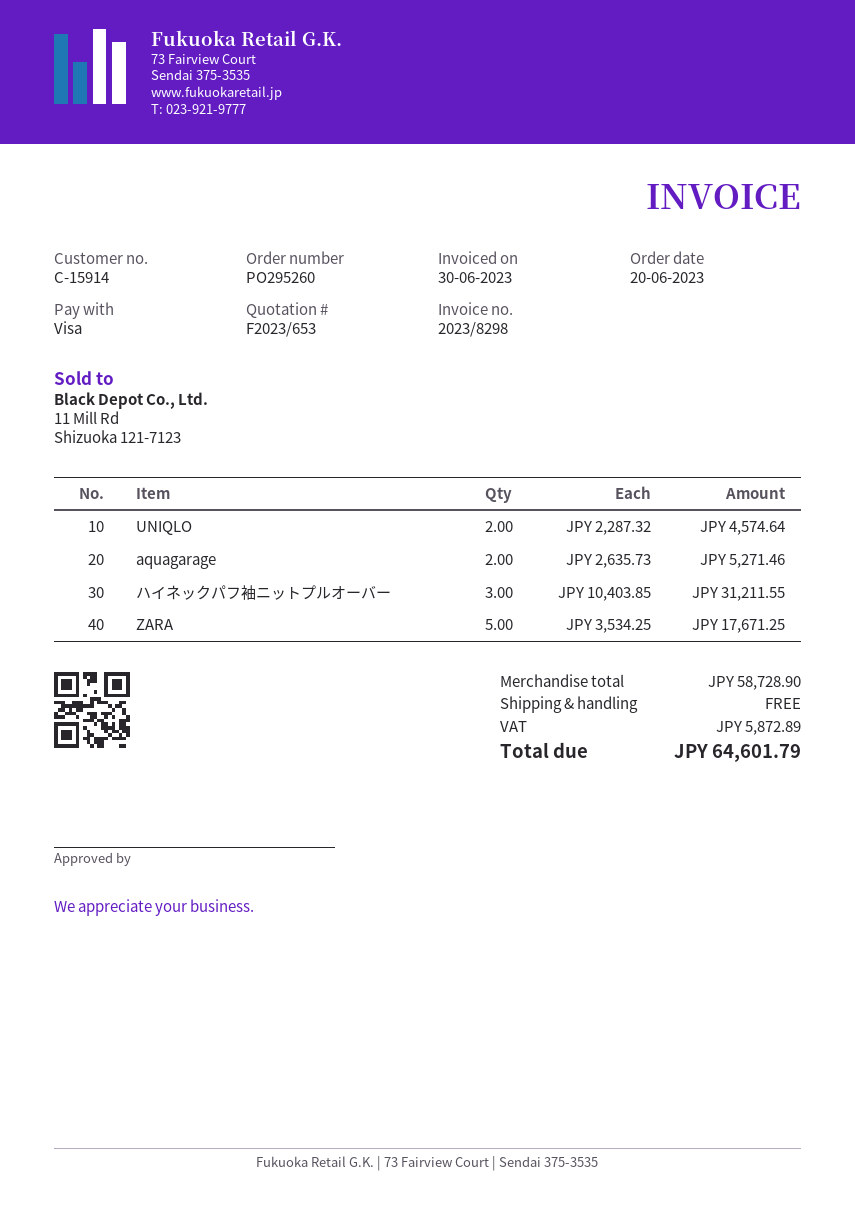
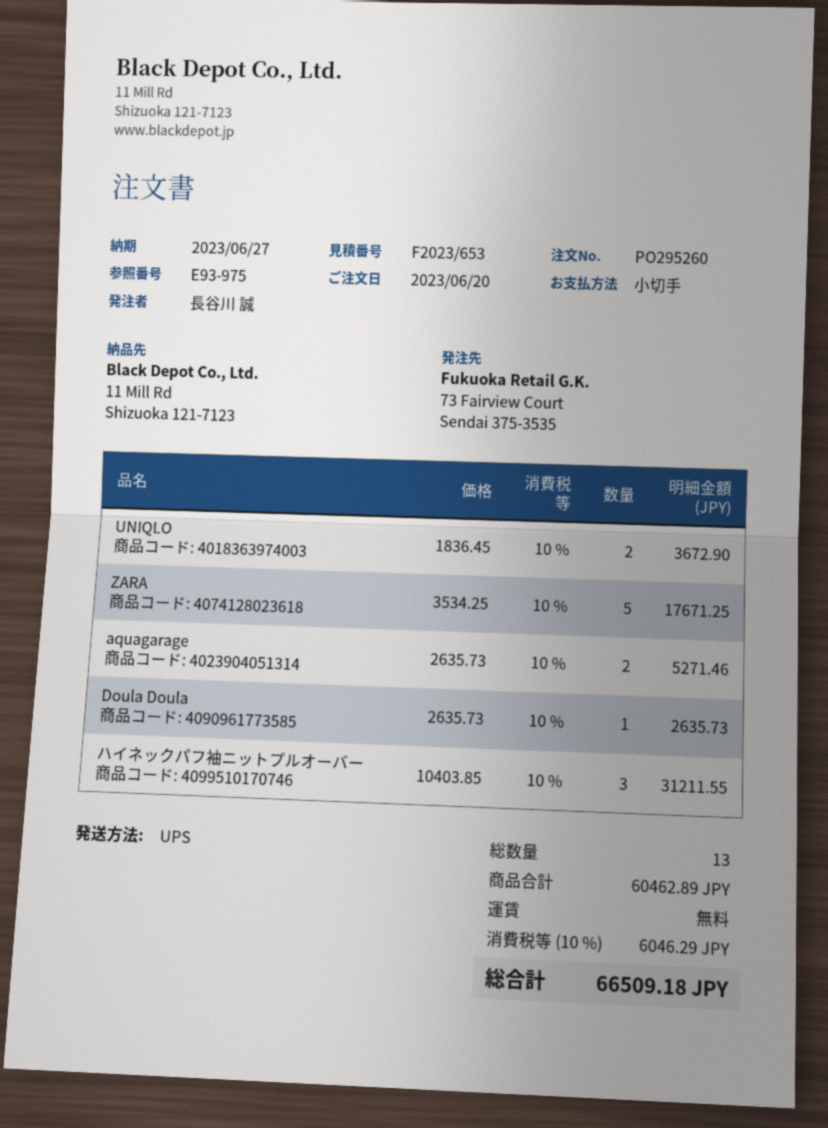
payment method: Visa -> cheque
UNIQLO: 2 x 2287.32 = 4574.64 -> 2 x 1836.45 = 3672.90
Doula Doula: none -> 1 x 2635.73 = 2635.73
subtotal: 58728.90 -> 60462.89
tax: 5872.89 -> 6046.29
total: 64601.79 -> 66509.18

